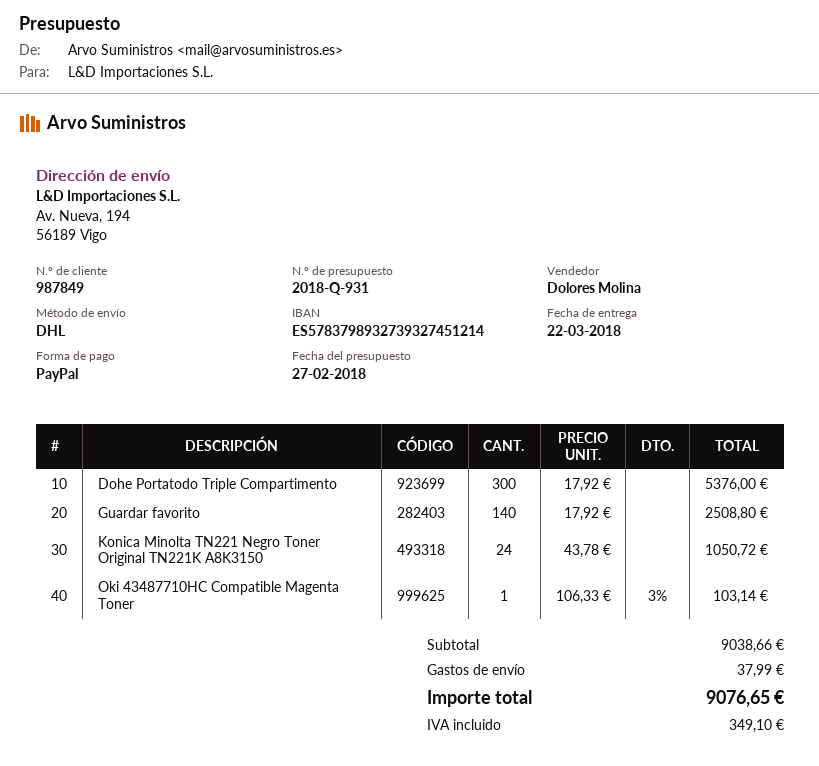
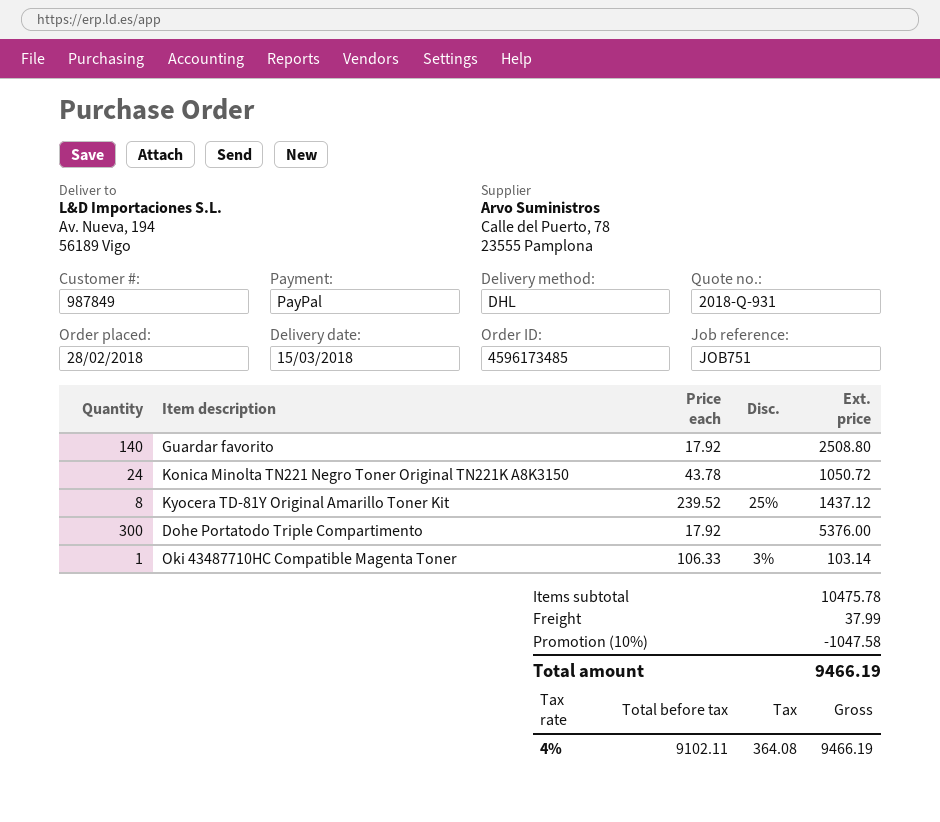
delivery date: 2018-03-22 -> 2018-03-15
Kyocera TD-81Y Original Amarillo Toner Kit: none -> 8 x 239.52 - 25% = 1437.12
subtotal: 9038.66 -> 10475.78
discount: none -> 10% = 1047.58
tax: 349.10 -> 364.08
total: 9076.65 -> 9466.19

